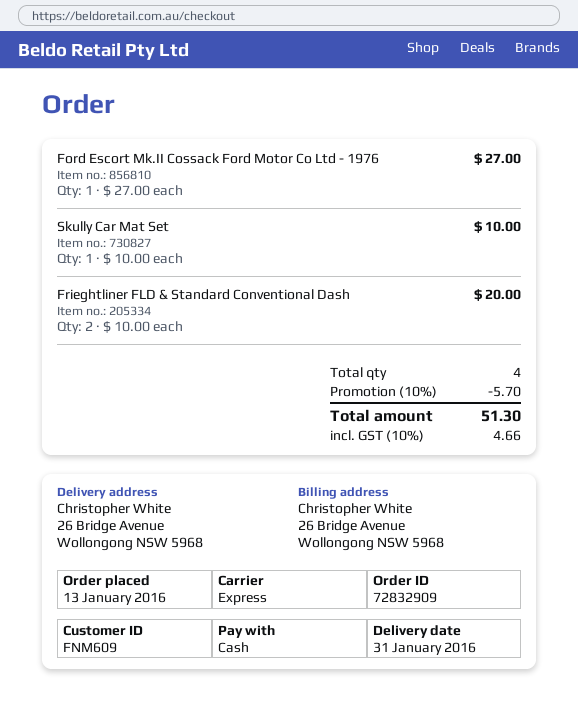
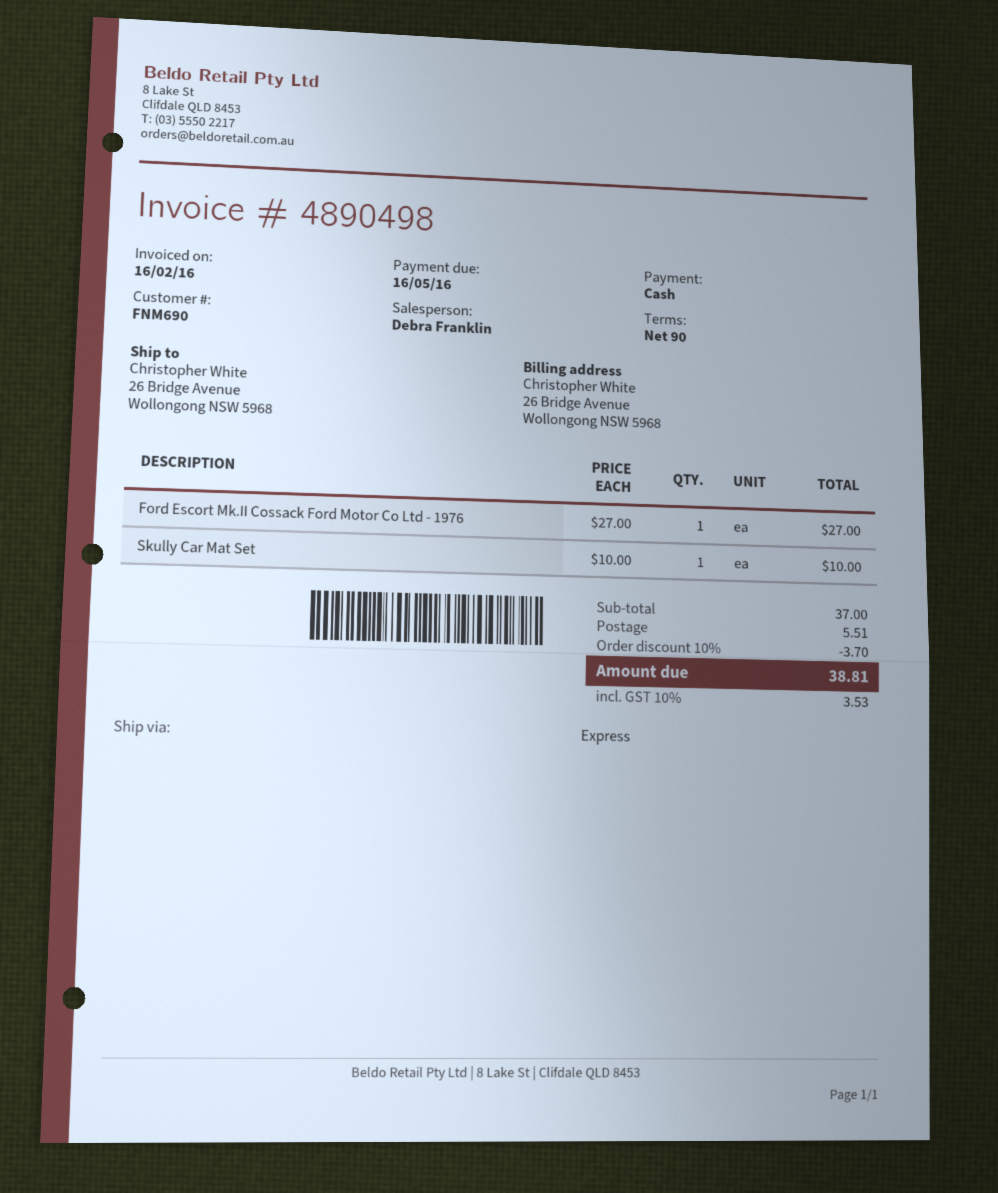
customer number: FNM609 -> FNM690
Frieghtliner FLD & Standard Conventional Dash: 2 x 10.00 = 20.00 -> none
discount: 10% = 5.70 -> 10% = 3.70
shipping: none -> 5.51
tax: 10% = 4.66 -> 10% = 3.53
total: 51.30 -> 38.81

